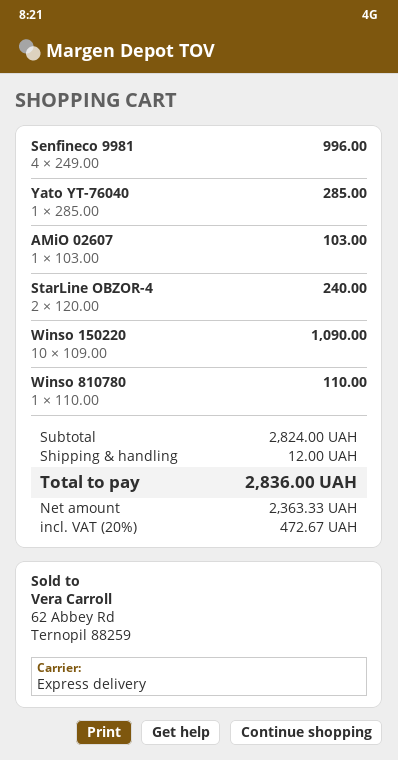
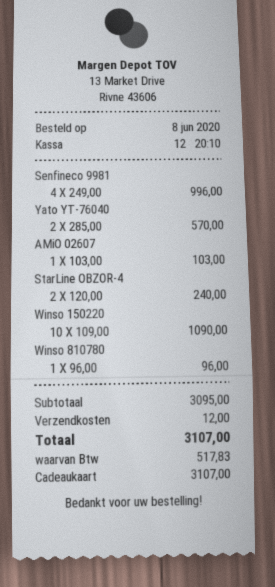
Yato YT-76040: 1 x 285.00 = 285.00 -> 2 x 285.00 = 570.00
Winso 810780: 1 x 110.00 = 110.00 -> 1 x 96.00 = 96.00
subtotal: 2824.00 -> 3095.00
tax: 472.67 -> 517.83
total: 2836.00 -> 3107.00

